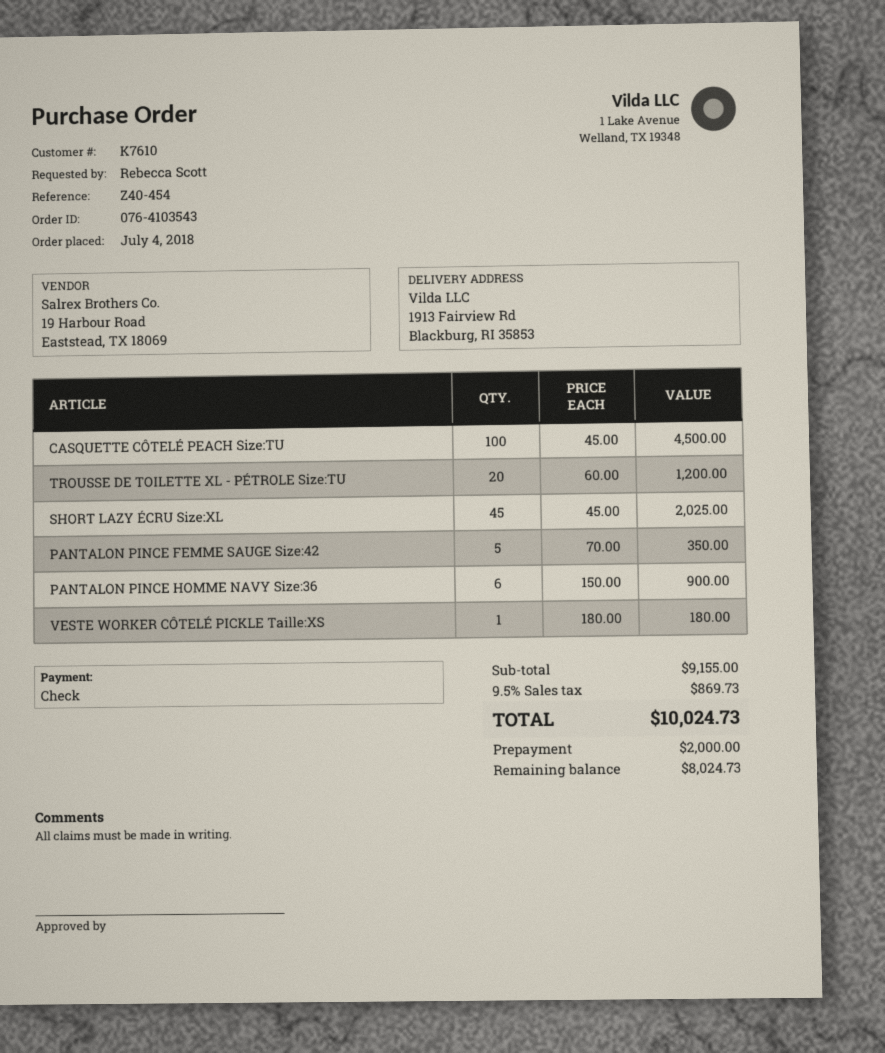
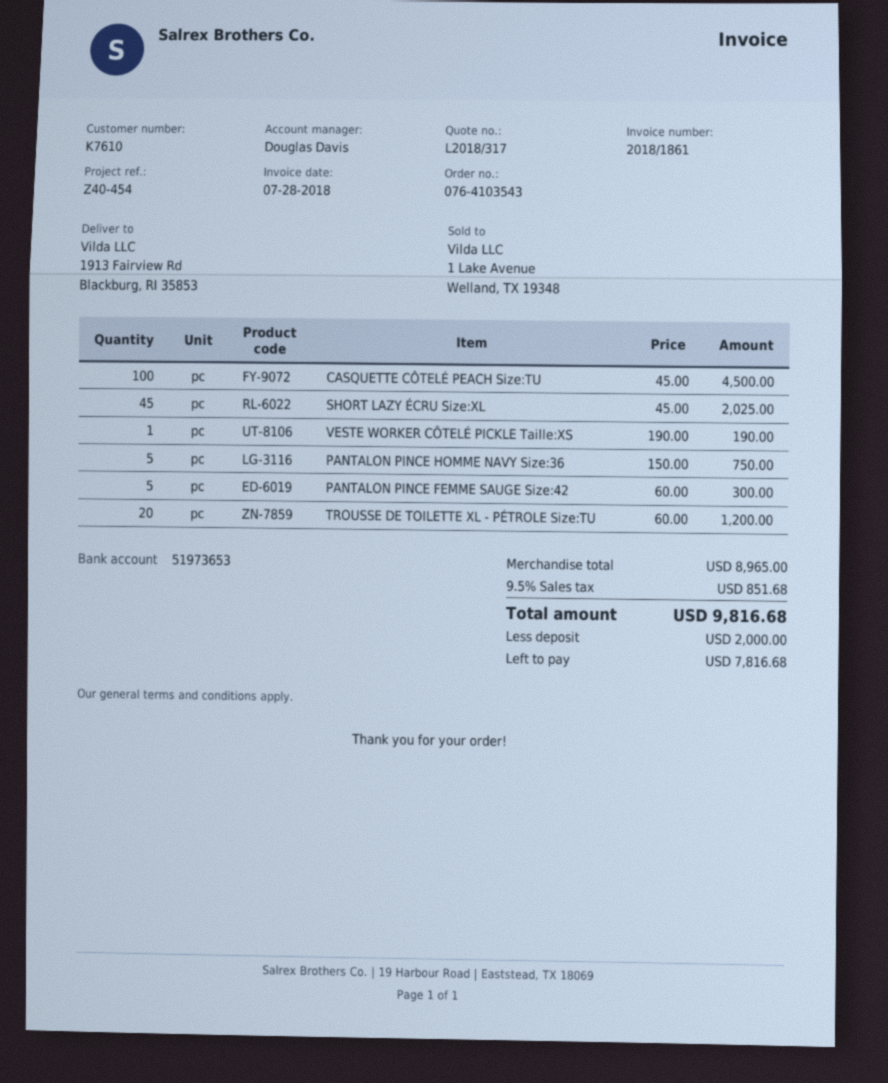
PANTALON PINCE FEMME SAUGE Size:42: 5 x 70.00 = 350.00 -> 5 x 60.00 = 300.00
PANTALON PINCE HOMME NAVY Size:36: 6 x 150.00 = 900.00 -> 5 x 150.00 = 750.00
VESTE WORKER CÔTELÉ PICKLE Taille:XS: 1 x 180.00 = 180.00 -> 1 x 190.00 = 190.00
subtotal: 9155.00 -> 8965.00
tax: 9.5% = 869.73 -> 9.5% = 851.68
total: 10024.73 -> 9816.68
balance: 8024.73 -> 7816.68

